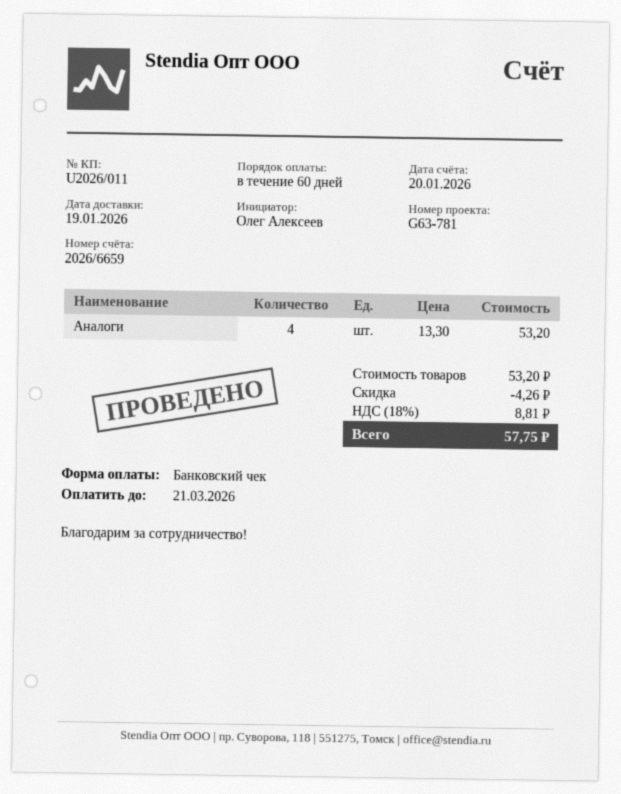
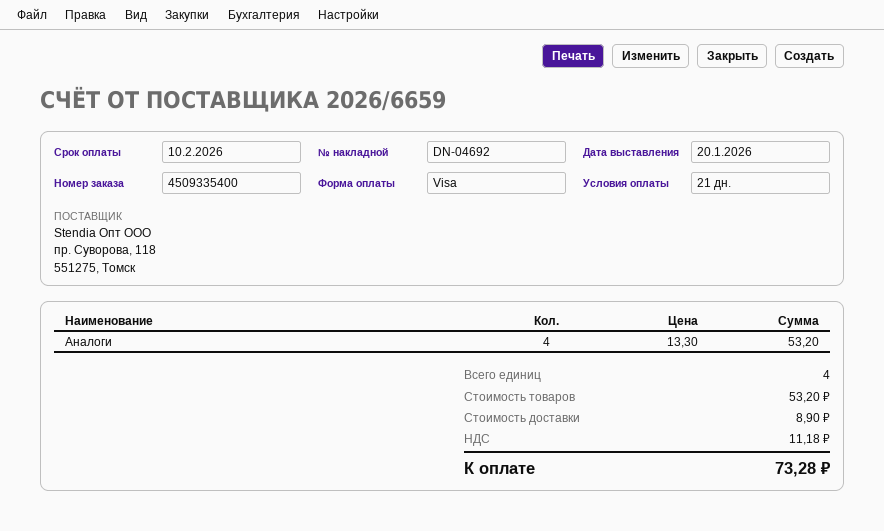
payment terms: 60 days -> 21 days
due date: 2026-03-21 -> 2026-02-10
payment method: cheque -> Visa
discount: 4.26 -> none
shipping: none -> 8.90
tax: 8.81 -> 11.18
total: 57.75 -> 73.28

